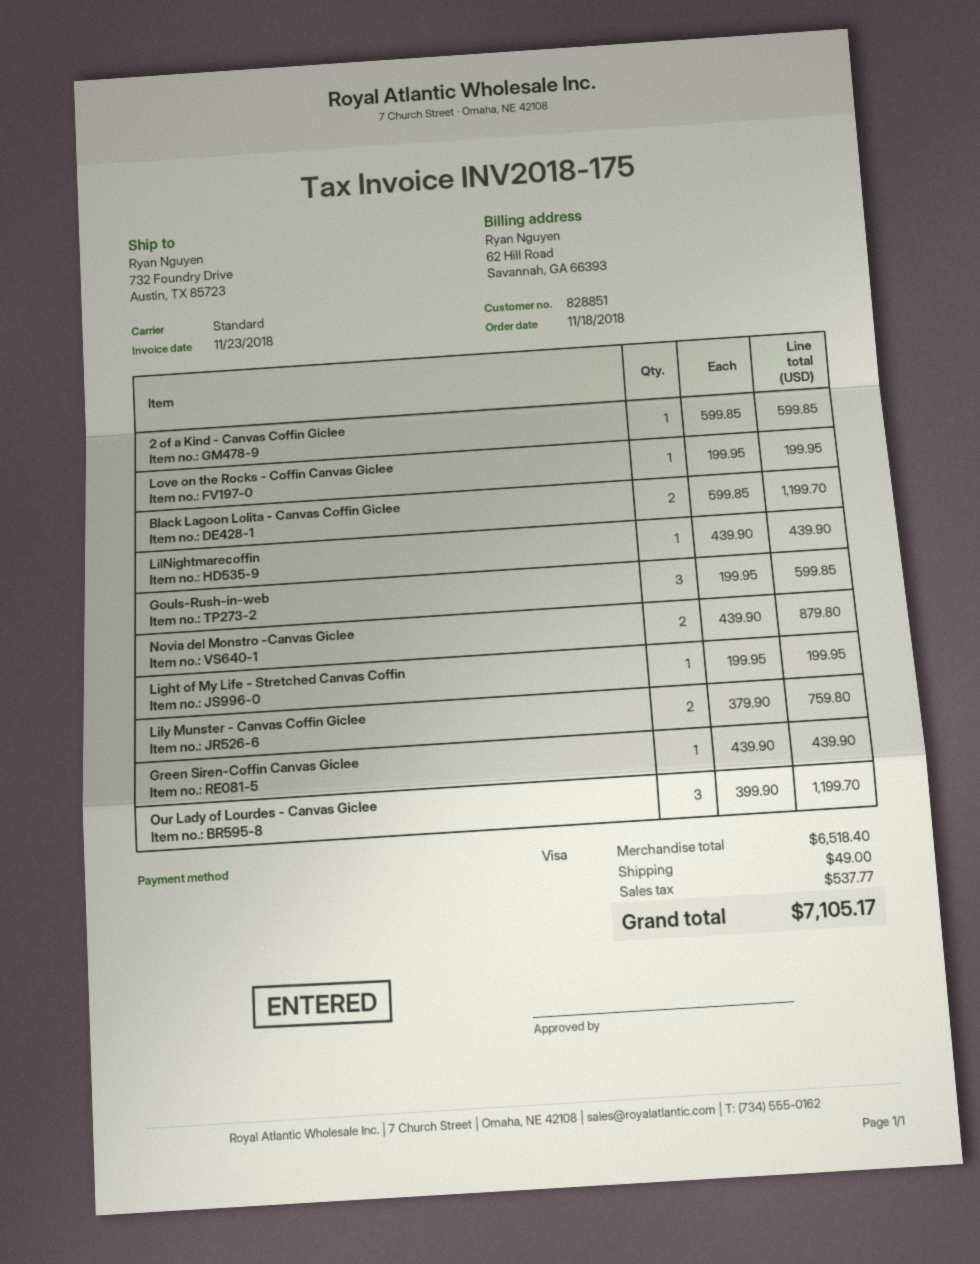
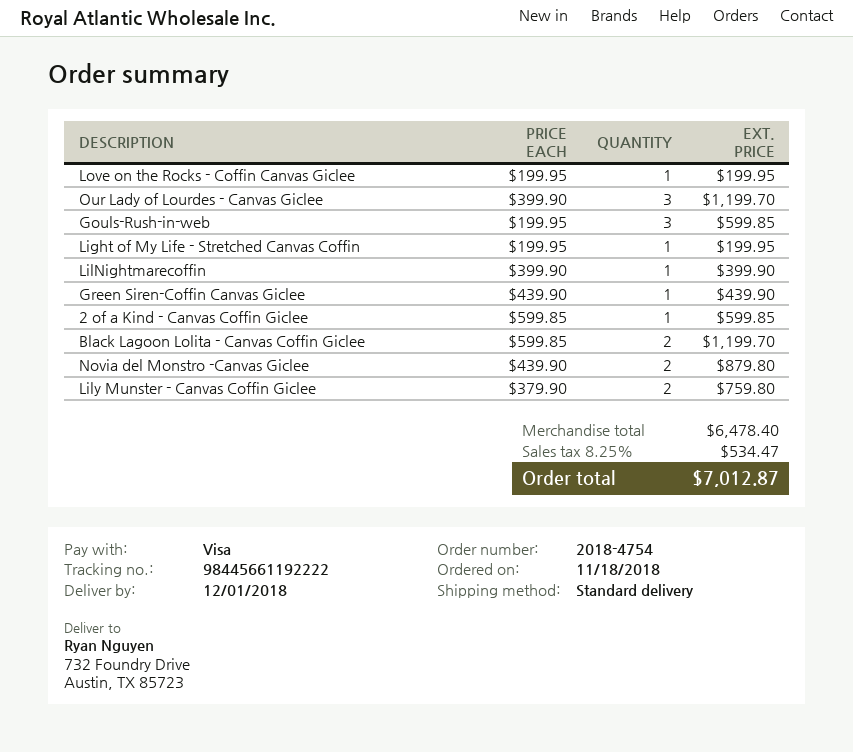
LilNightmarecoffin: 1 x 439.90 = 439.90 -> 1 x 399.90 = 399.90
subtotal: 6518.40 -> 6478.40
shipping: 49.00 -> none
tax: 537.77 -> 534.47
total: 7105.17 -> 7012.87

